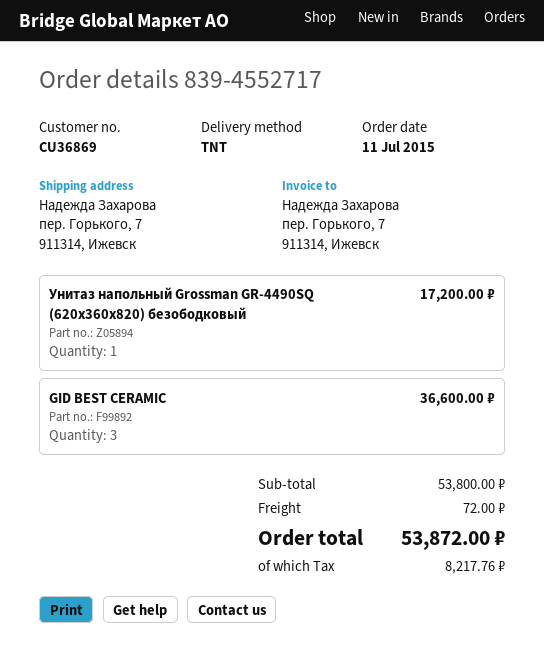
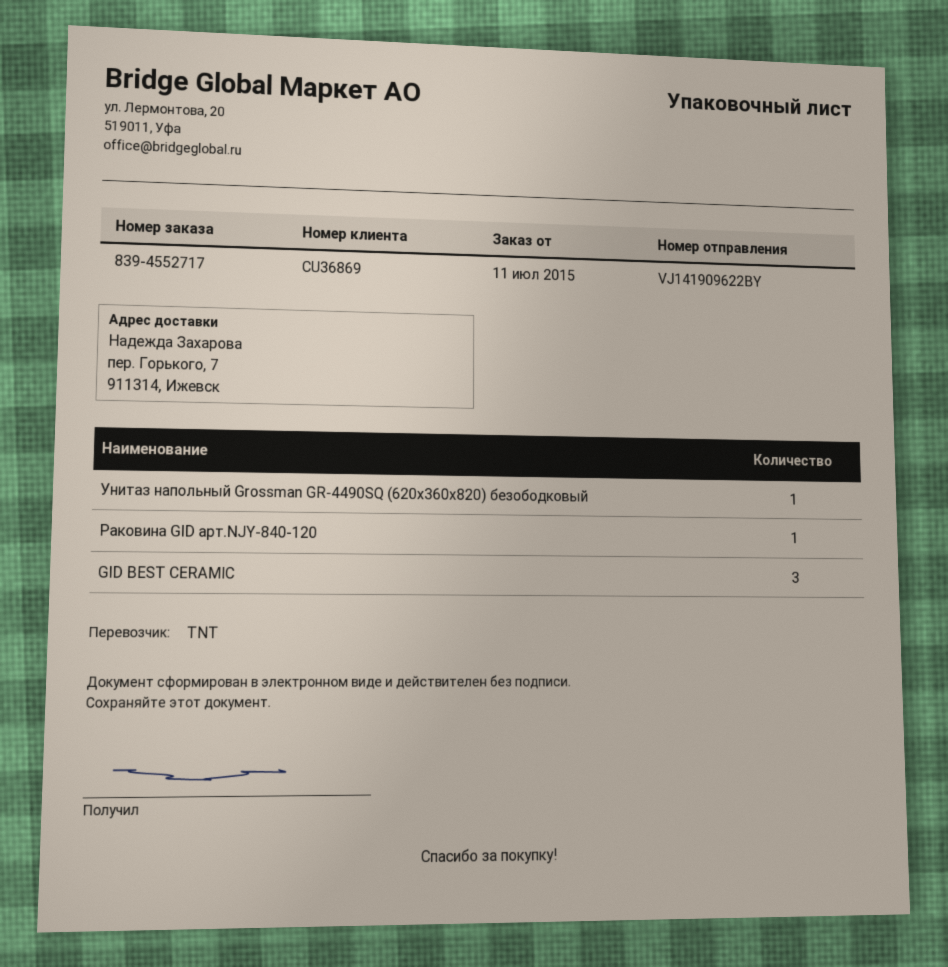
Раковина GID арт.NJY-840-120: none -> 1

